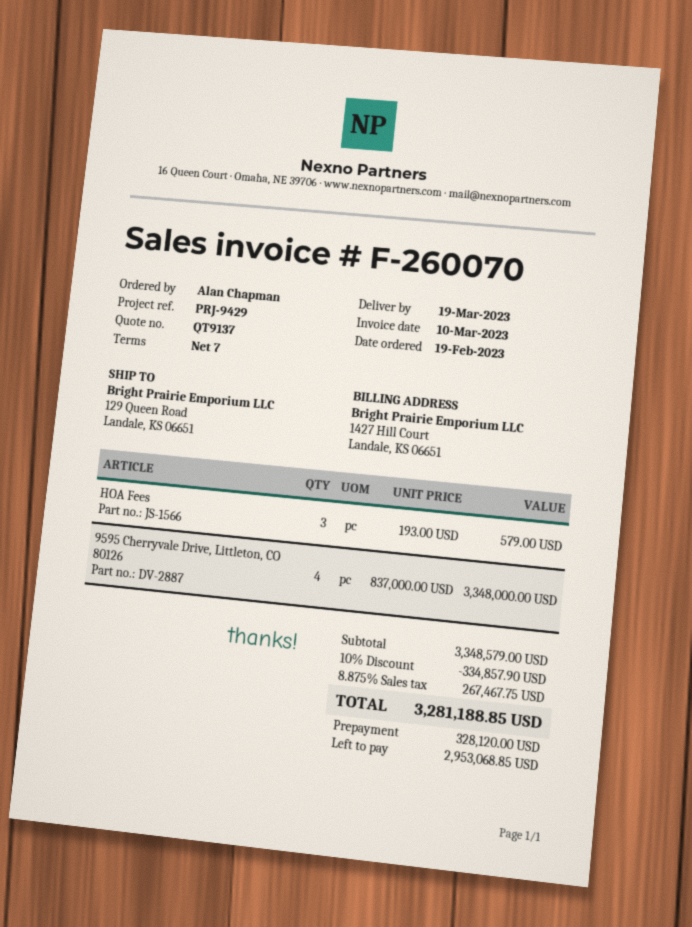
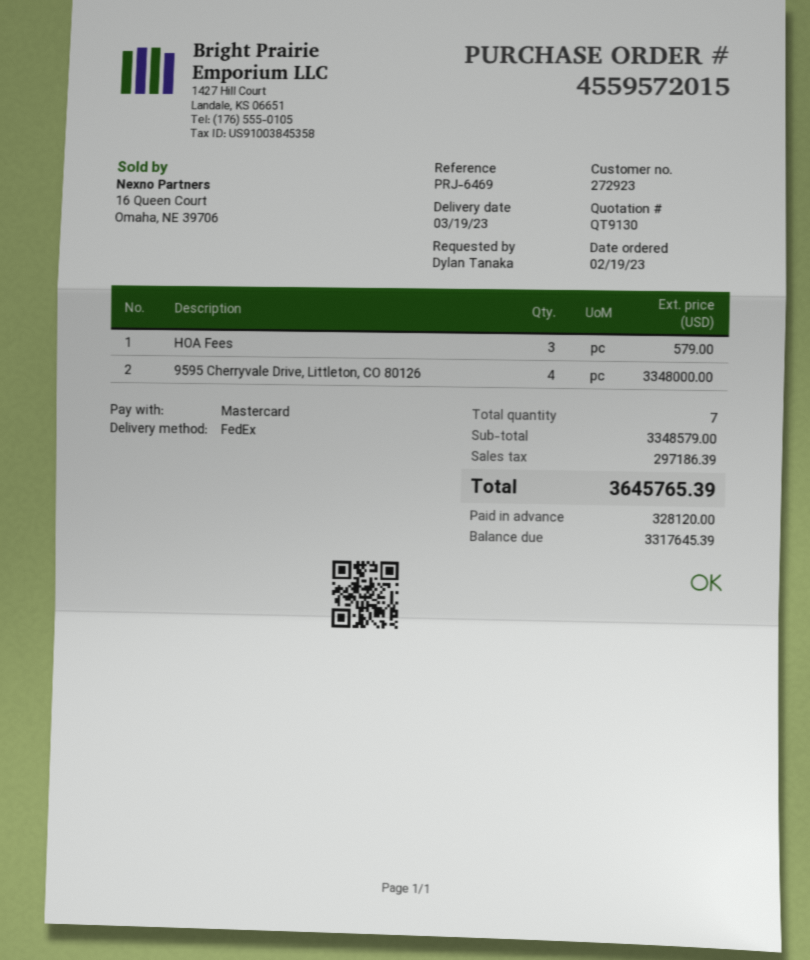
quote number: QT9137 -> QT9130
reference: PRJ-9429 -> PRJ-6469
ordered by: Alan Chapman -> Dylan Tanaka
discount: 10% = 334857.90 -> none
tax: 267467.75 -> 297186.39
total: 3281188.85 -> 3645765.39
balance: 2953068.85 -> 3317645.39

